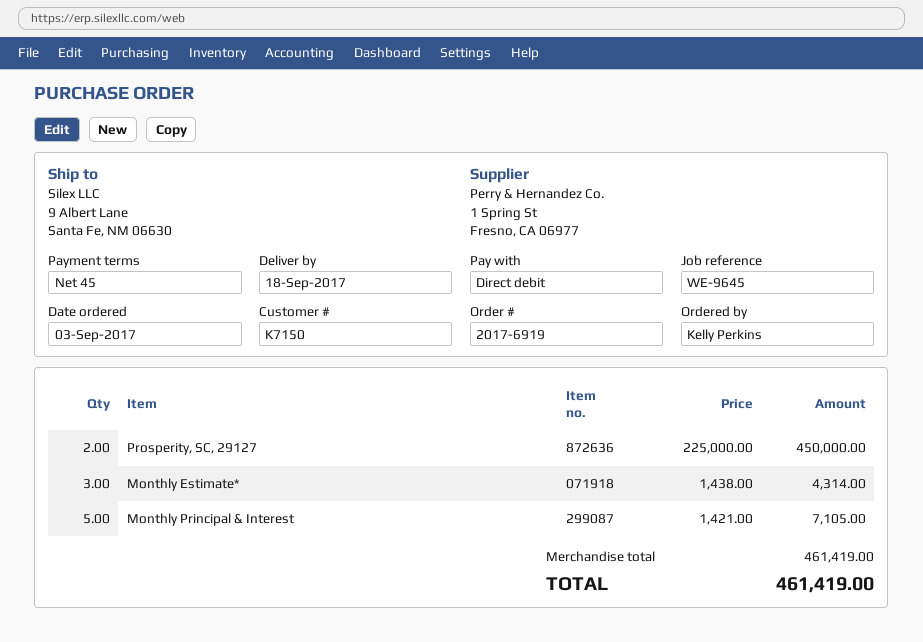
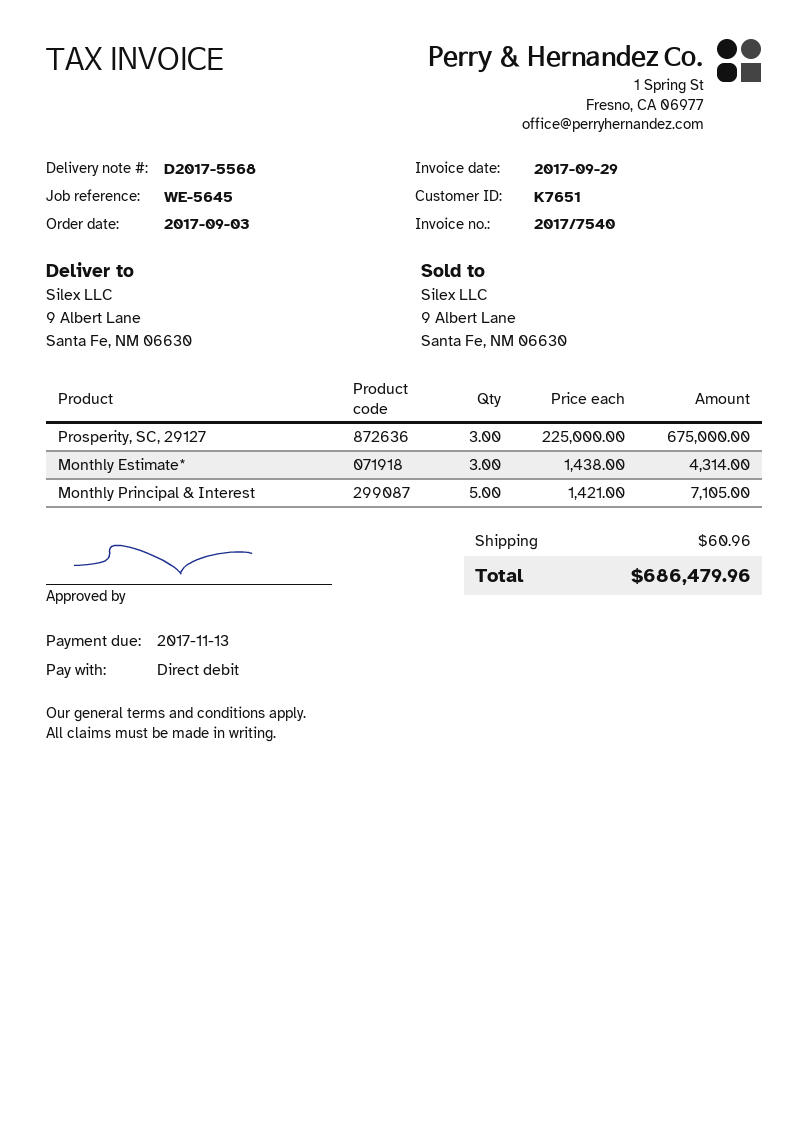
customer number: K7150 -> K7651
reference: WE-9645 -> WE-5645
Prosperity, SC, 29127: 2 x 225000.00 = 450000.00 -> 3 x 225000.00 = 675000.00
shipping: none -> 60.96
total: 461419.00 -> 686479.96

